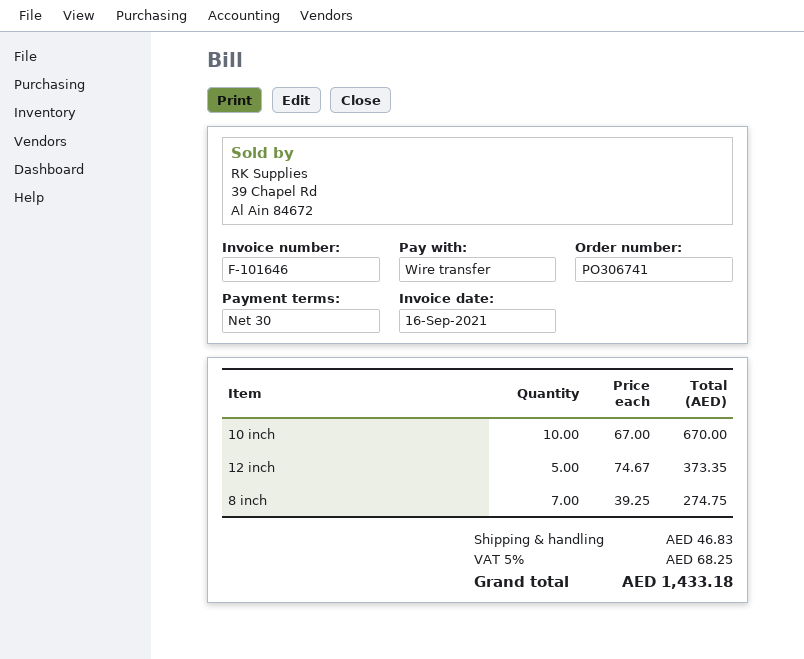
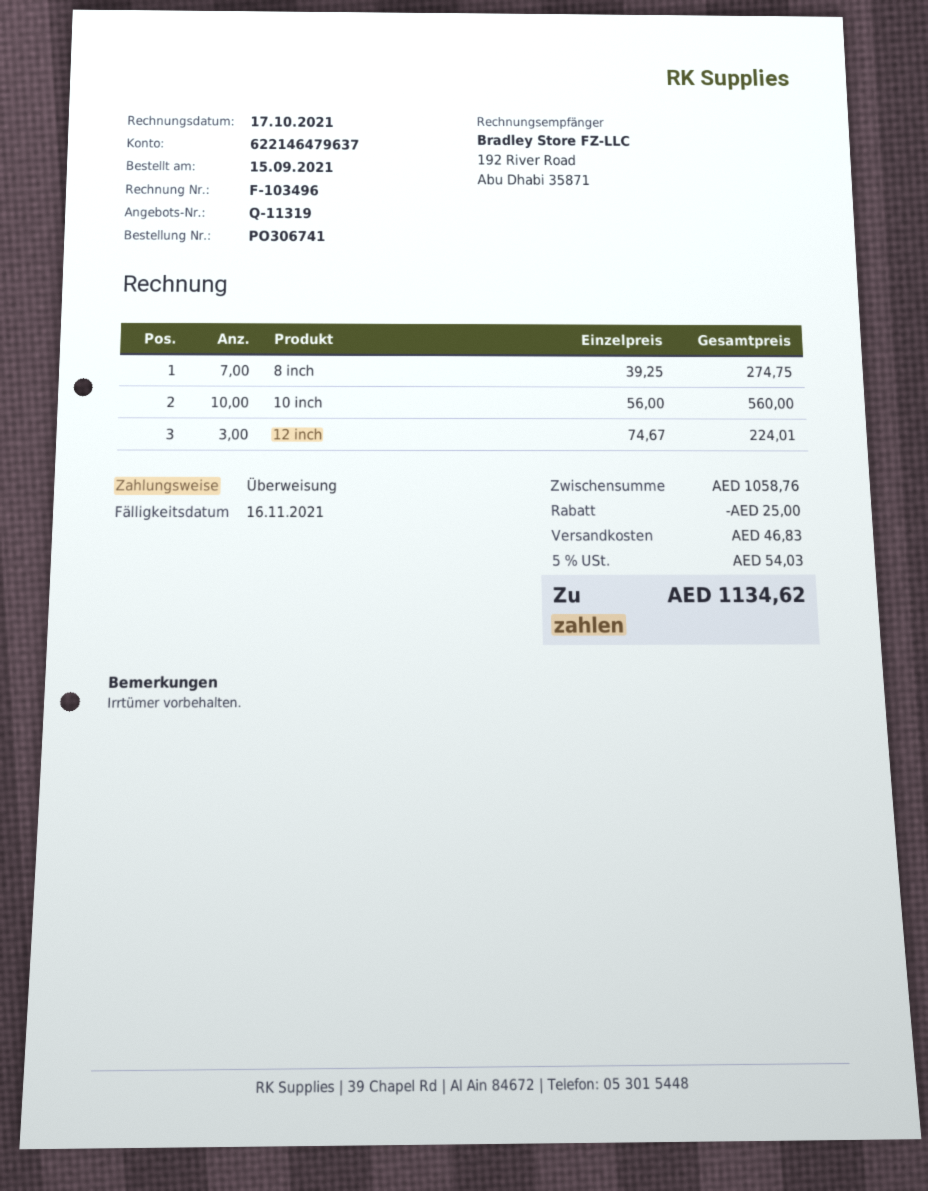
invoice number: F-101646 -> F-103496
invoice date: 2021-09-16 -> 2021-10-17
10 inch: 10 x 67.00 = 670.00 -> 10 x 56.00 = 560.00
12 inch: 5 x 74.67 = 373.35 -> 3 x 74.67 = 224.01
discount: none -> 25.00
tax: 5% = 68.25 -> 5% = 54.03
total: 1433.18 -> 1134.62

